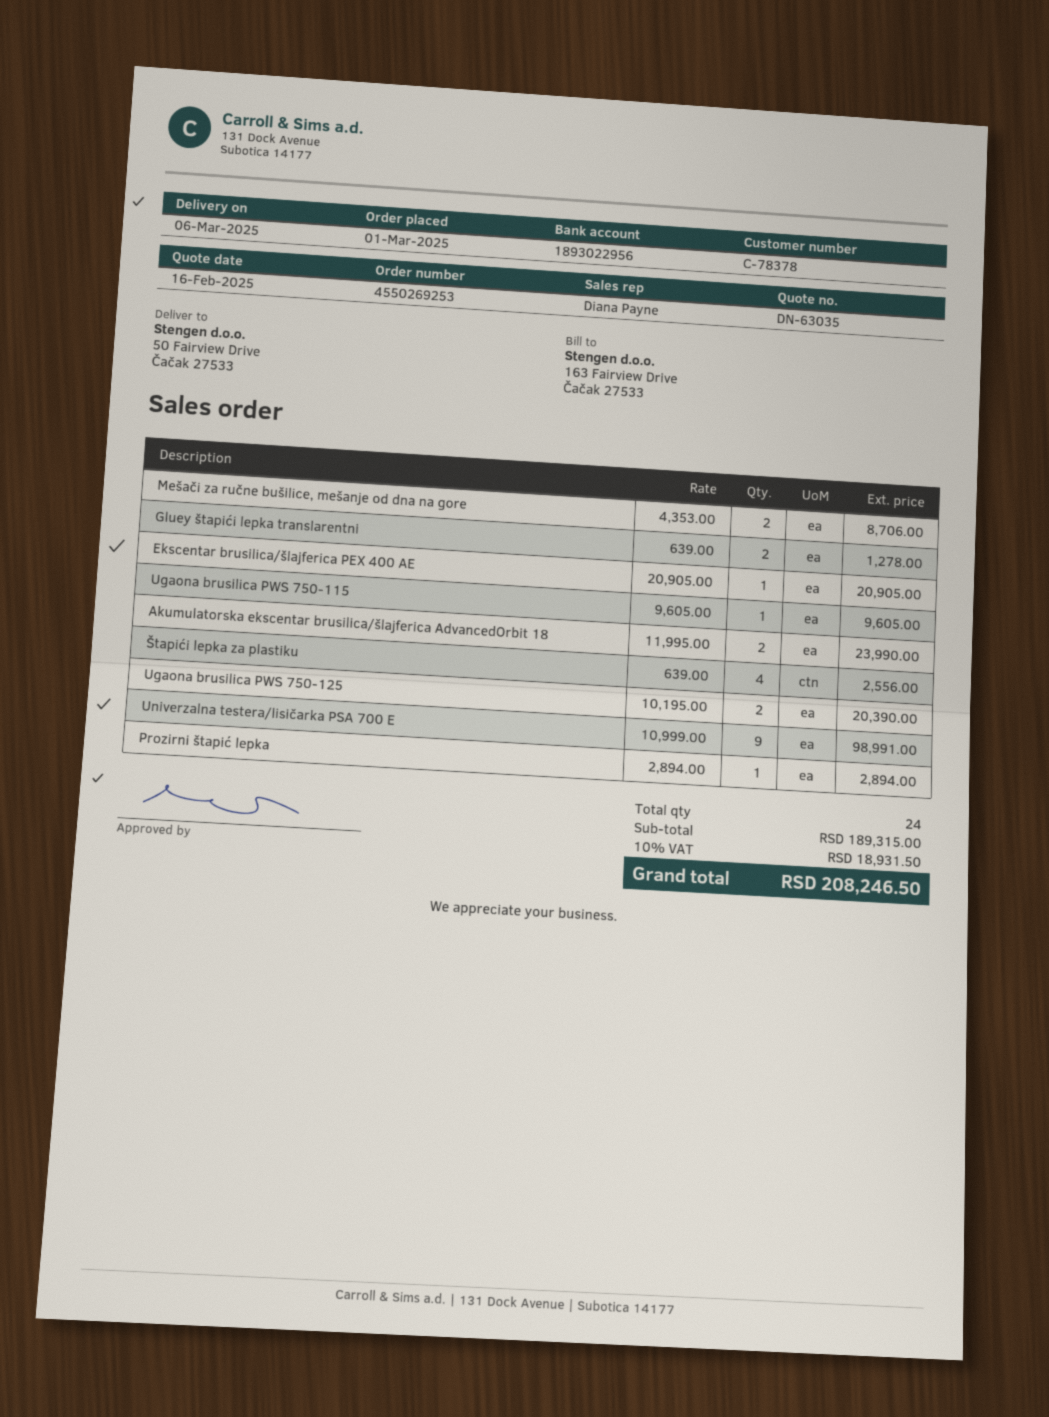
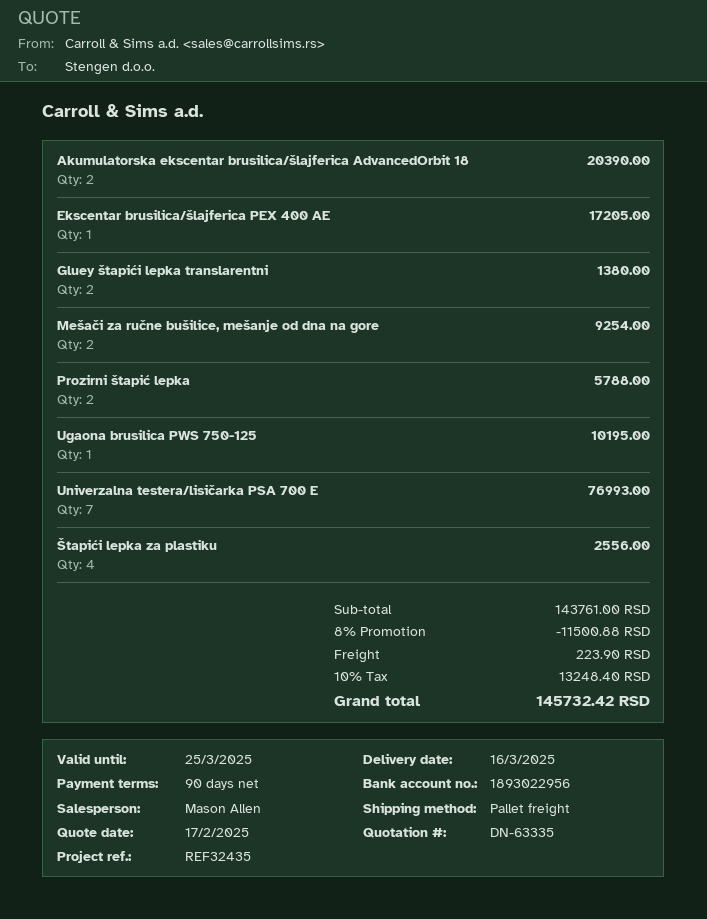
quote number: DN-63035 -> DN-63335
quote date: 2025-02-16 -> 2025-02-17
delivery date: 2025-03-06 -> 2025-03-16
sales rep: Diana Payne -> Mason Allen
Mešači za ručne bušilice, mešanje od dna na gore: 2 for 8706.00 -> 2 for 9254.00
Gluey štapići lepka translarentni: 2 for 1278.00 -> 2 for 1380.00
Ekscentar brusilica/šlajferica PEX 400 AE: 1 for 20905.00 -> 1 for 17205.00
Ugaona brusilica PWS 750-115: 1 for 9605.00 -> none
Akumulatorska ekscentar brusilica/šlajferica AdvancedOrbit 18: 2 for 23990.00 -> 2 for 20390.00
Ugaona brusilica PWS 750-125: 2 for 20390.00 -> 1 for 10195.00
Univerzalna testera/lisičarka PSA 700 E: 9 for 98991.00 -> 7 for 76993.00
Prozirni štapić lepka: 1 for 2894.00 -> 2 for 5788.00
subtotal: 189315.00 -> 143761.00
discount: none -> 8% = 11500.88
shipping: none -> 223.90
tax: 10% = 18931.50 -> 10% = 13248.40
total: 208246.50 -> 145732.42

